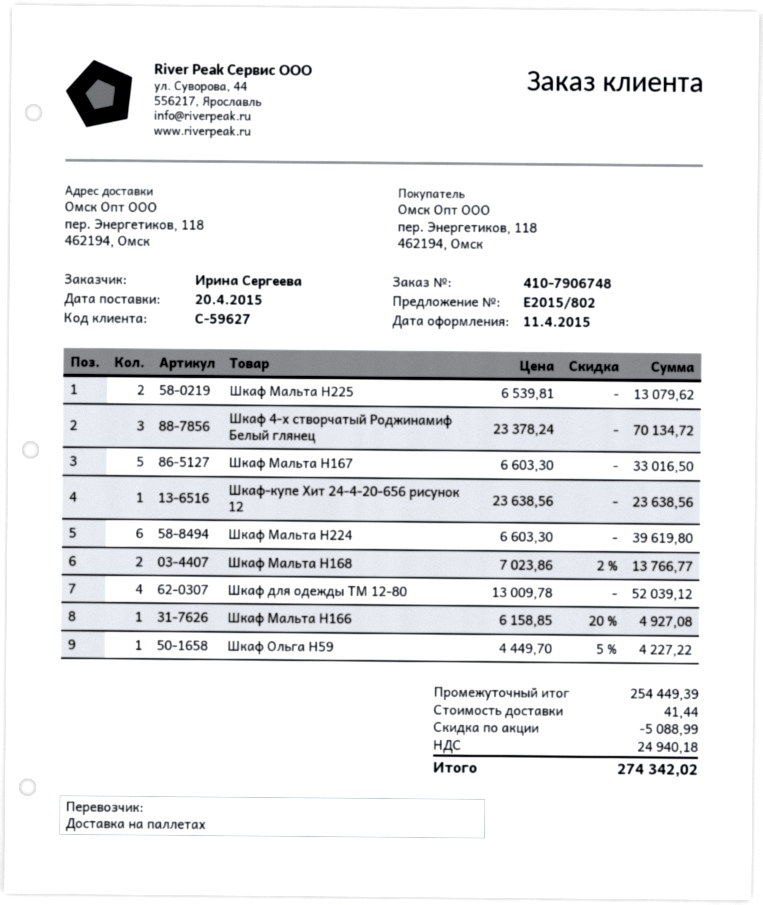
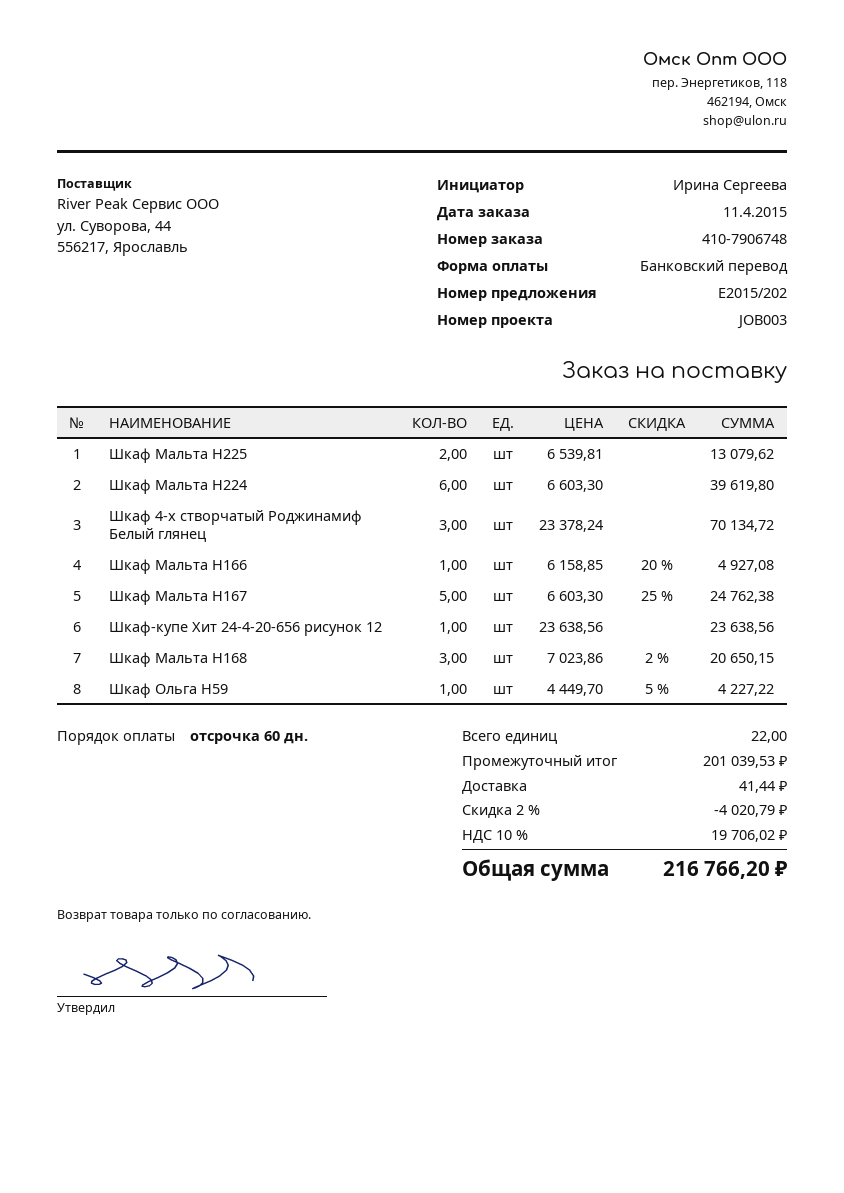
quote number: E2015/802 -> E2015/202
Шкаф Мальта H167: 5 x 6603.30 = 33016.50 -> 5 x 6603.30 - 25% = 24762.38
Шкаф Мальта H168: 2 x 7023.86 - 2% = 13766.77 -> 3 x 7023.86 - 2% = 20650.15
Шкаф для одежды ТМ 12-80: 4 x 13009.78 = 52039.12 -> none
subtotal: 254449.39 -> 201039.53
discount: 5088.99 -> 4020.79
tax: 24940.18 -> 19706.02
total: 274342.02 -> 216766.20

